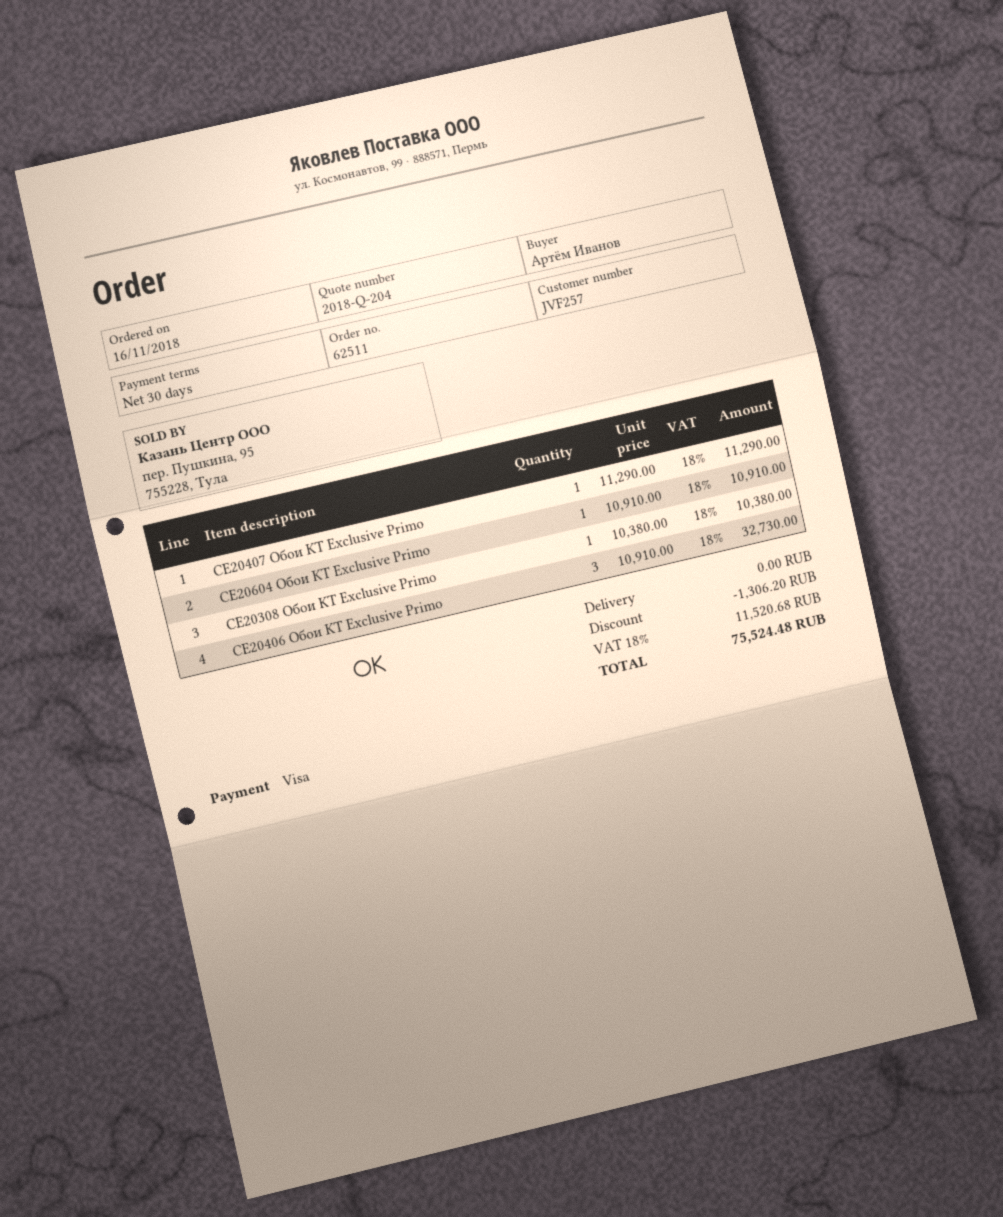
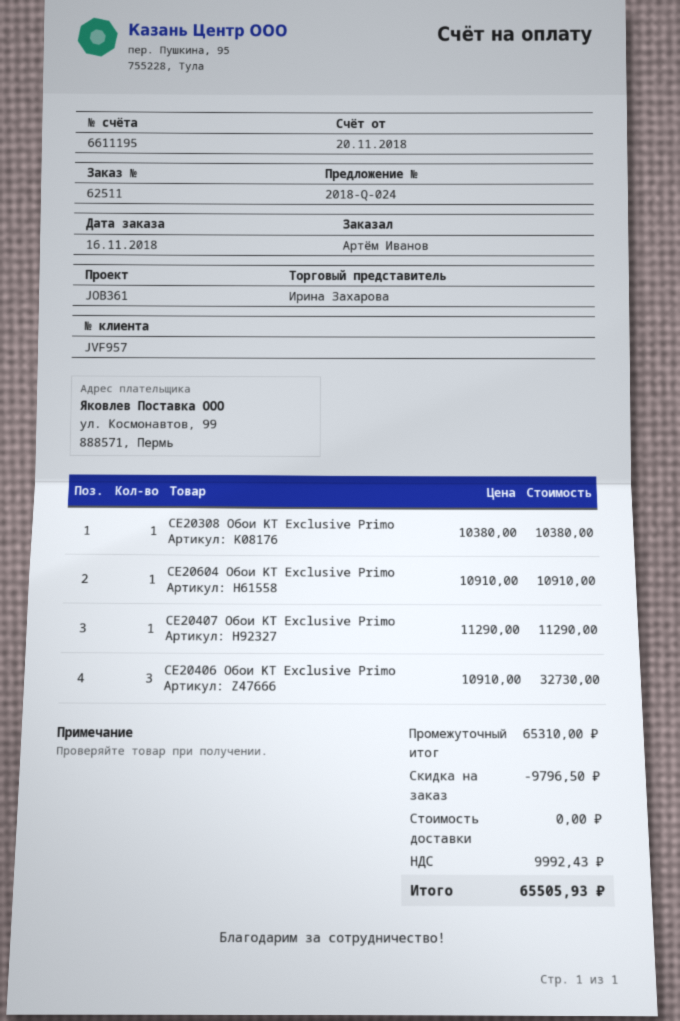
quote number: 2018-Q-204 -> 2018-Q-024
customer number: JVF257 -> JVF957
discount: 1306.20 -> 9796.50
tax: 11520.68 -> 9992.43
total: 75524.48 -> 65505.93

